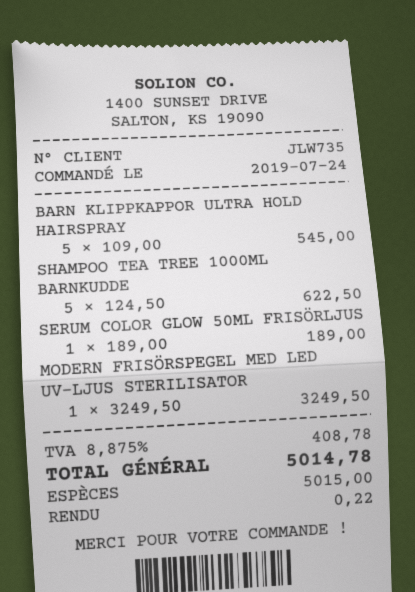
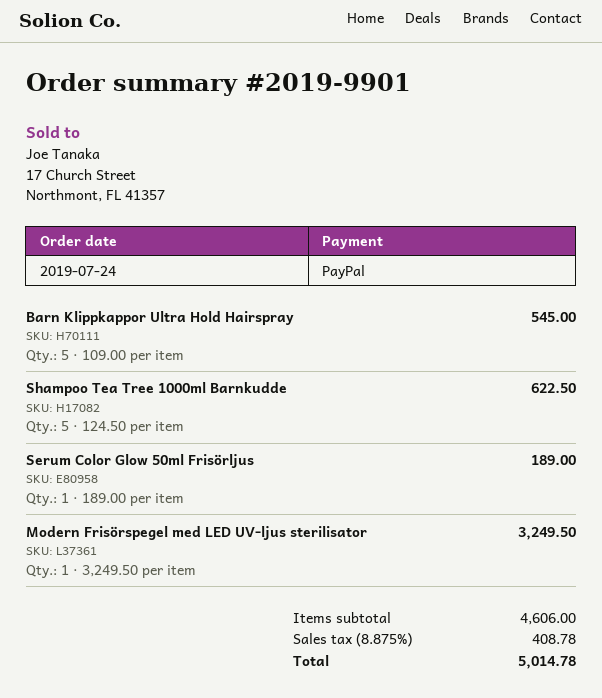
payment method: cash -> PayPal

